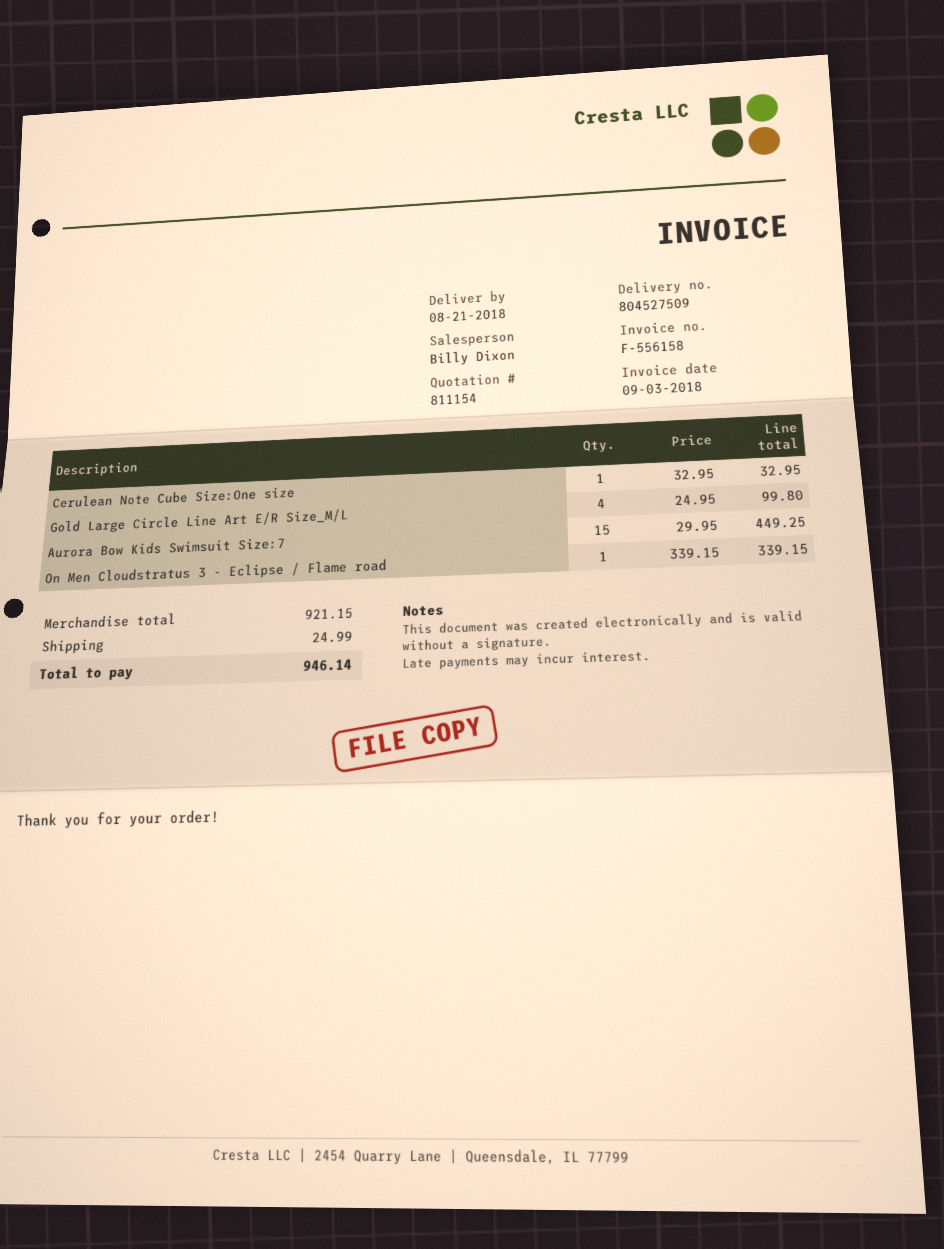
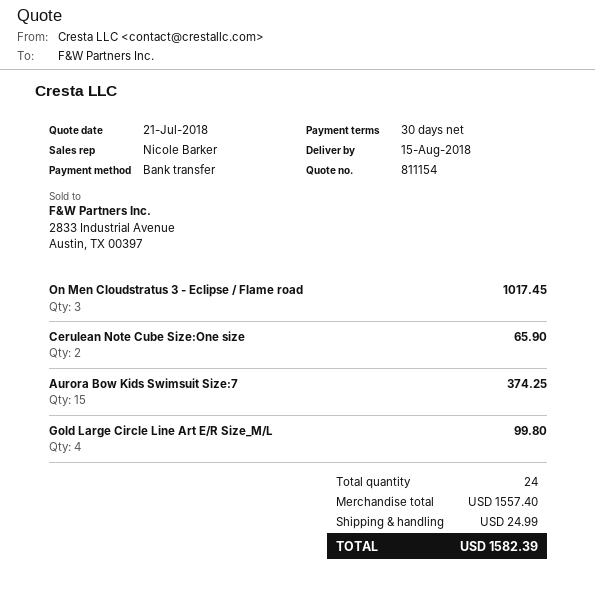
delivery date: 2018-08-21 -> 2018-08-15
sales rep: Billy Dixon -> Nicole Barker
Cerulean Note Cube Size:One size: 1 for 32.95 -> 2 for 65.90
Aurora Bow Kids Swimsuit Size:7: 15 for 449.25 -> 15 for 374.25
On Men Cloudstratus 3 - Eclipse / Flame road: 1 for 339.15 -> 3 for 1017.45
subtotal: 921.15 -> 1557.40
total: 946.14 -> 1582.39

